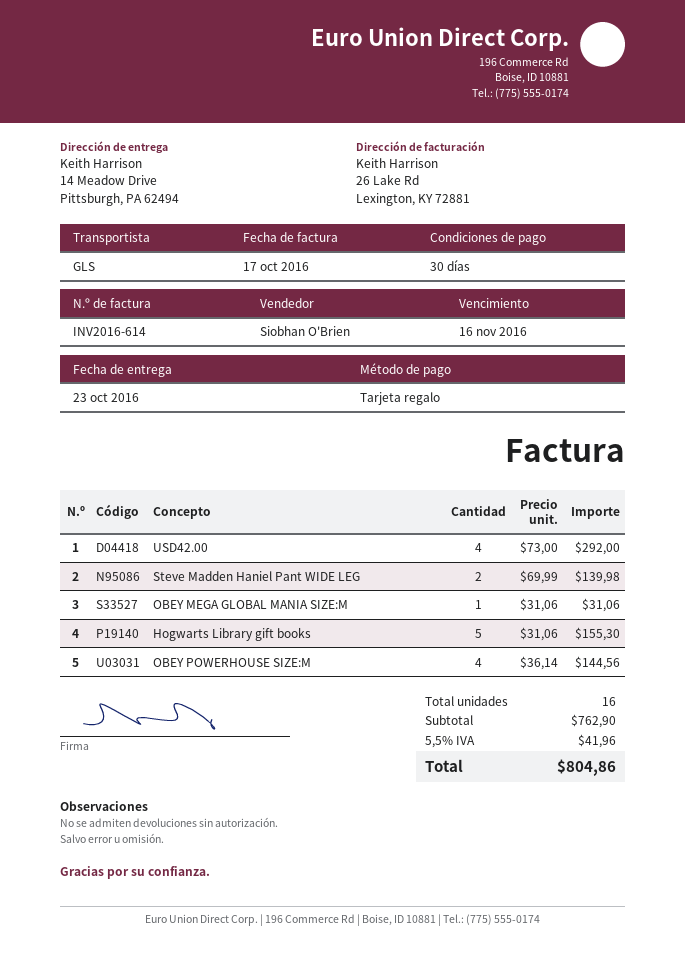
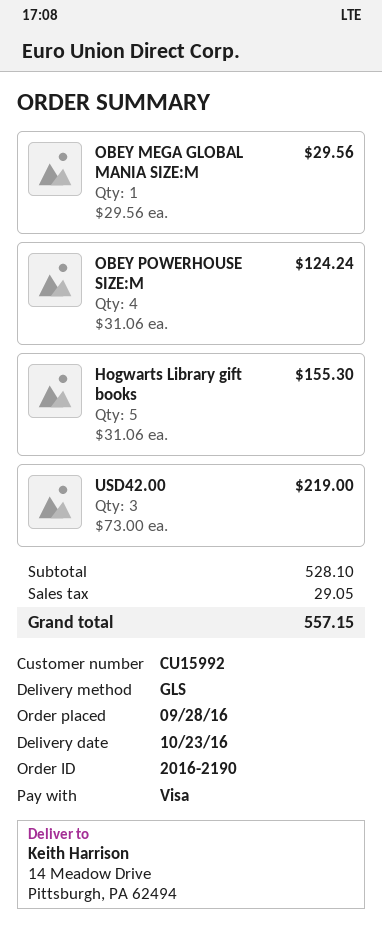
payment method: gift card -> Visa
USD42.00: 4 x 73.00 = 292.00 -> 3 x 73.00 = 219.00
Steve Madden Haniel Pant WIDE LEG: 2 x 69.99 = 139.98 -> none
OBEY MEGA GLOBAL MANIA SIZE:M: 1 x 31.06 = 31.06 -> 1 x 29.56 = 29.56
OBEY POWERHOUSE SIZE:M: 4 x 36.14 = 144.56 -> 4 x 31.06 = 124.24
subtotal: 762.90 -> 528.10
tax: 41.96 -> 29.05
total: 804.86 -> 557.15

